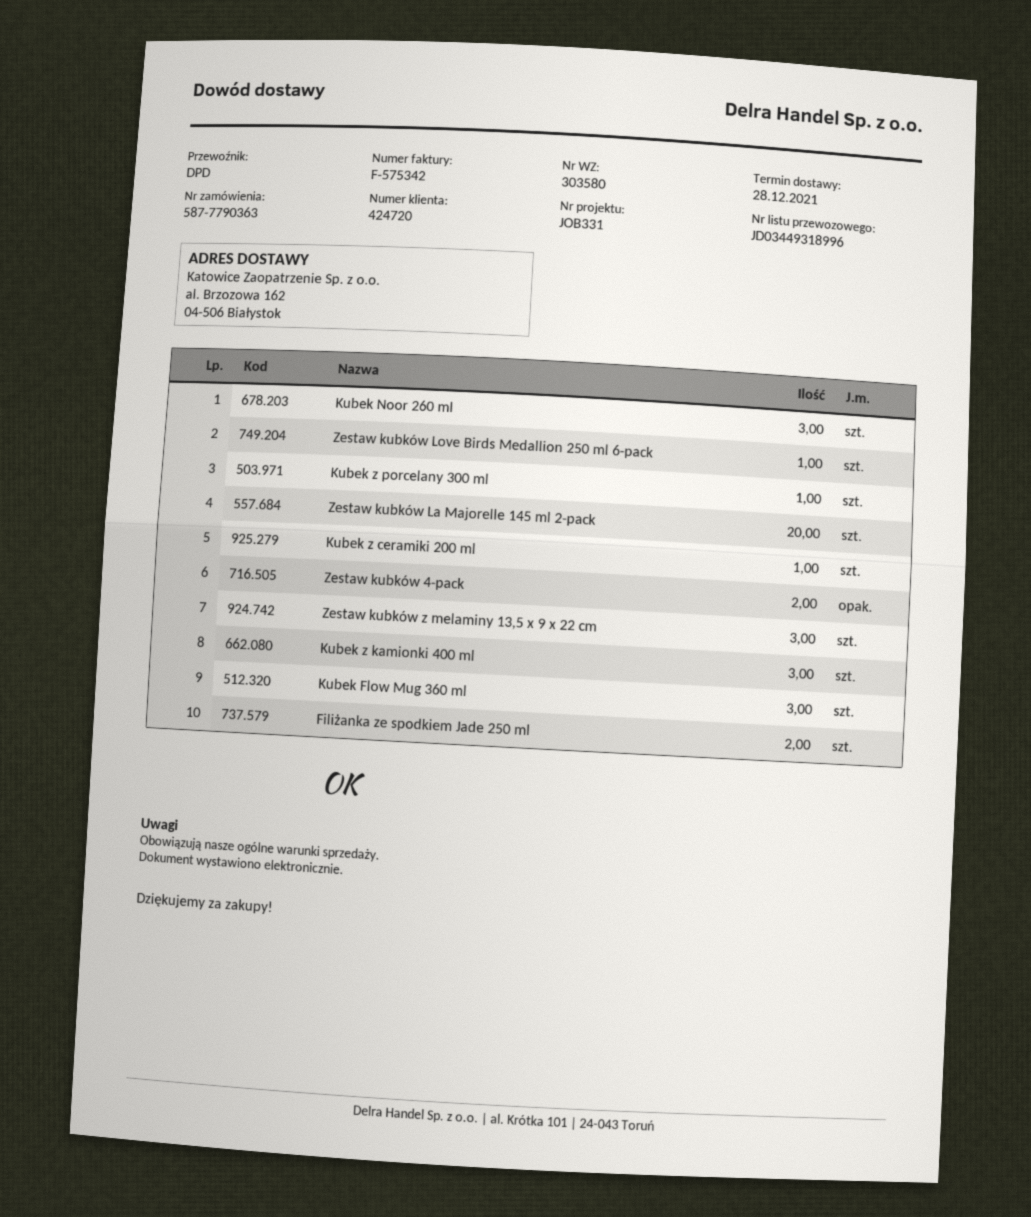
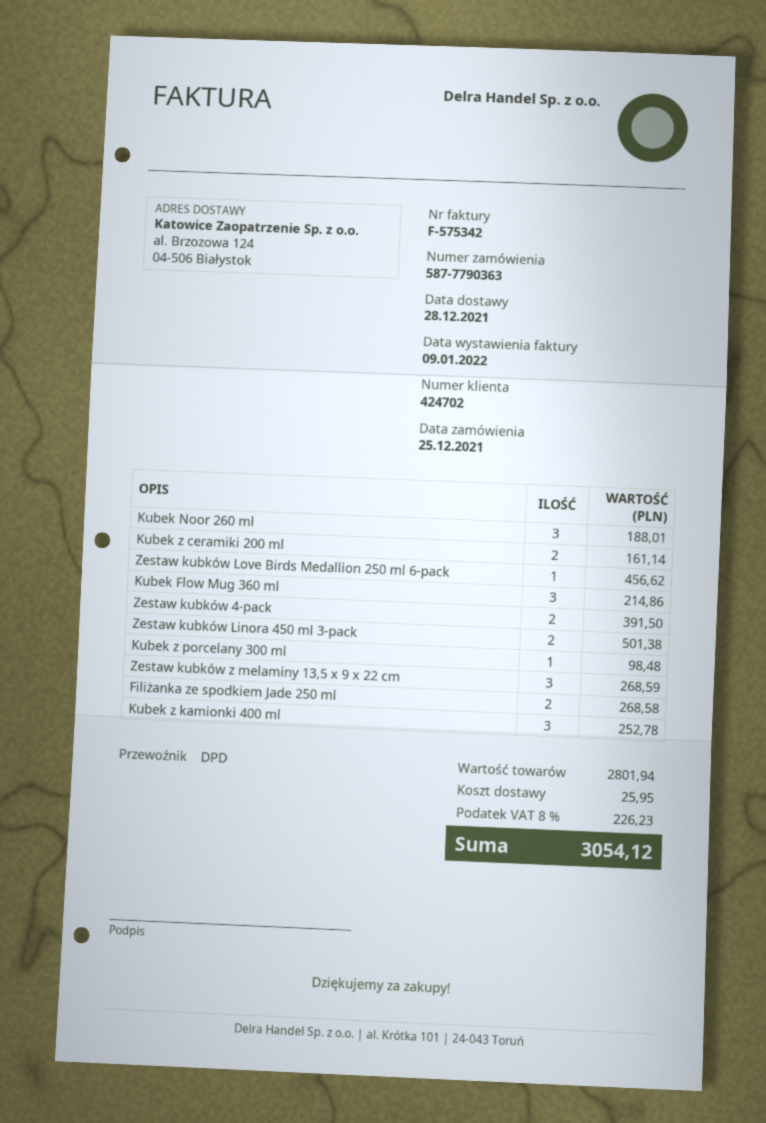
customer number: 424720 -> 424702
ship to: al. Brzozowa 162, 04-506 Białystok -> al. Brzozowa 124, 04-506 Białystok
Zestaw kubków La Majorelle 145 ml 2-pack: 20 -> none
Kubek z ceramiki 200 ml: 1 -> 2
Zestaw kubków Linora 450 ml 3-pack: none -> 2

